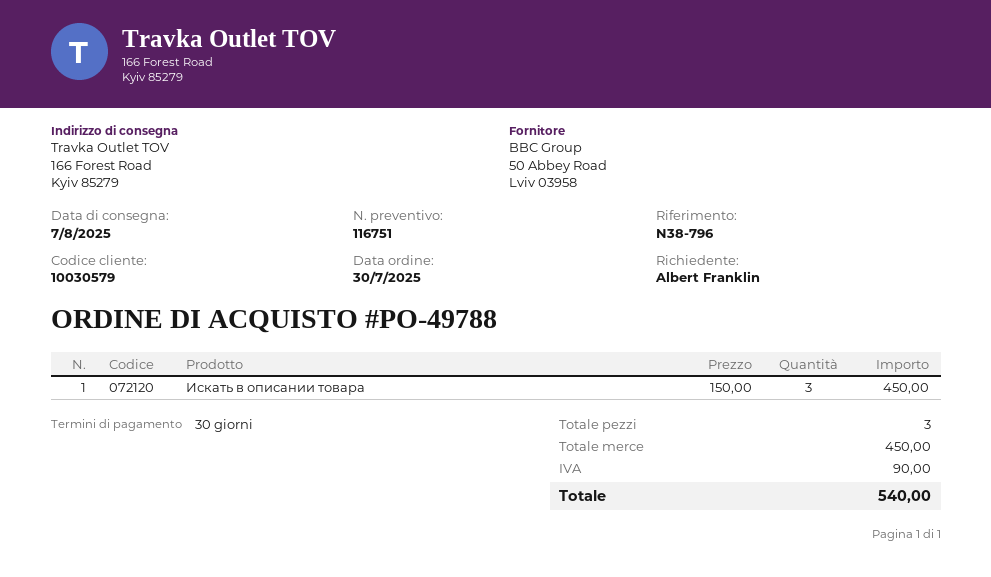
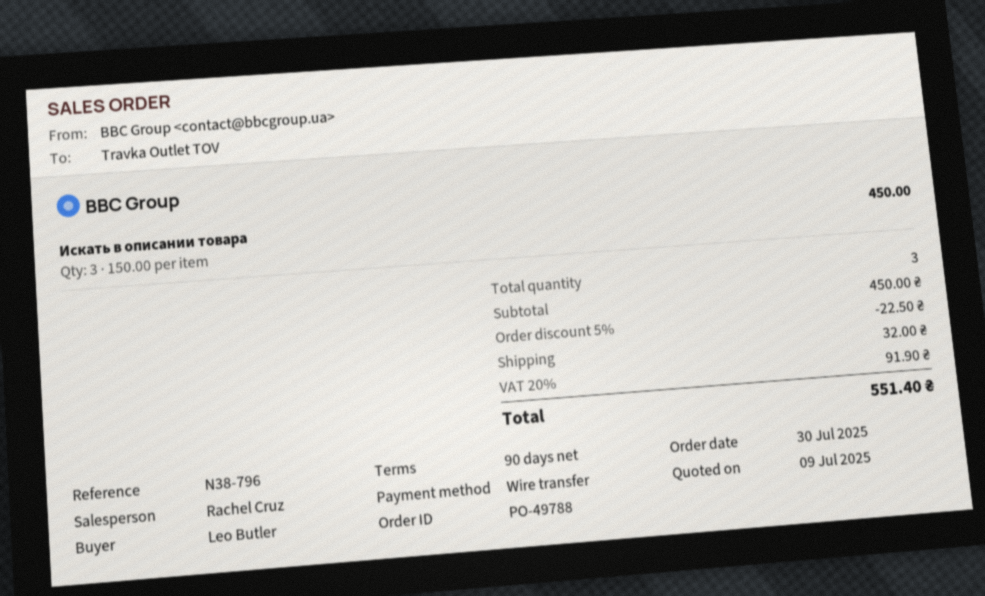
payment terms: 30 days -> 90 days
ordered by: Albert Franklin -> Leo Butler
discount: none -> 5% = 22.50
shipping: none -> 32.00
tax: 90.00 -> 91.90
total: 540.00 -> 551.40

